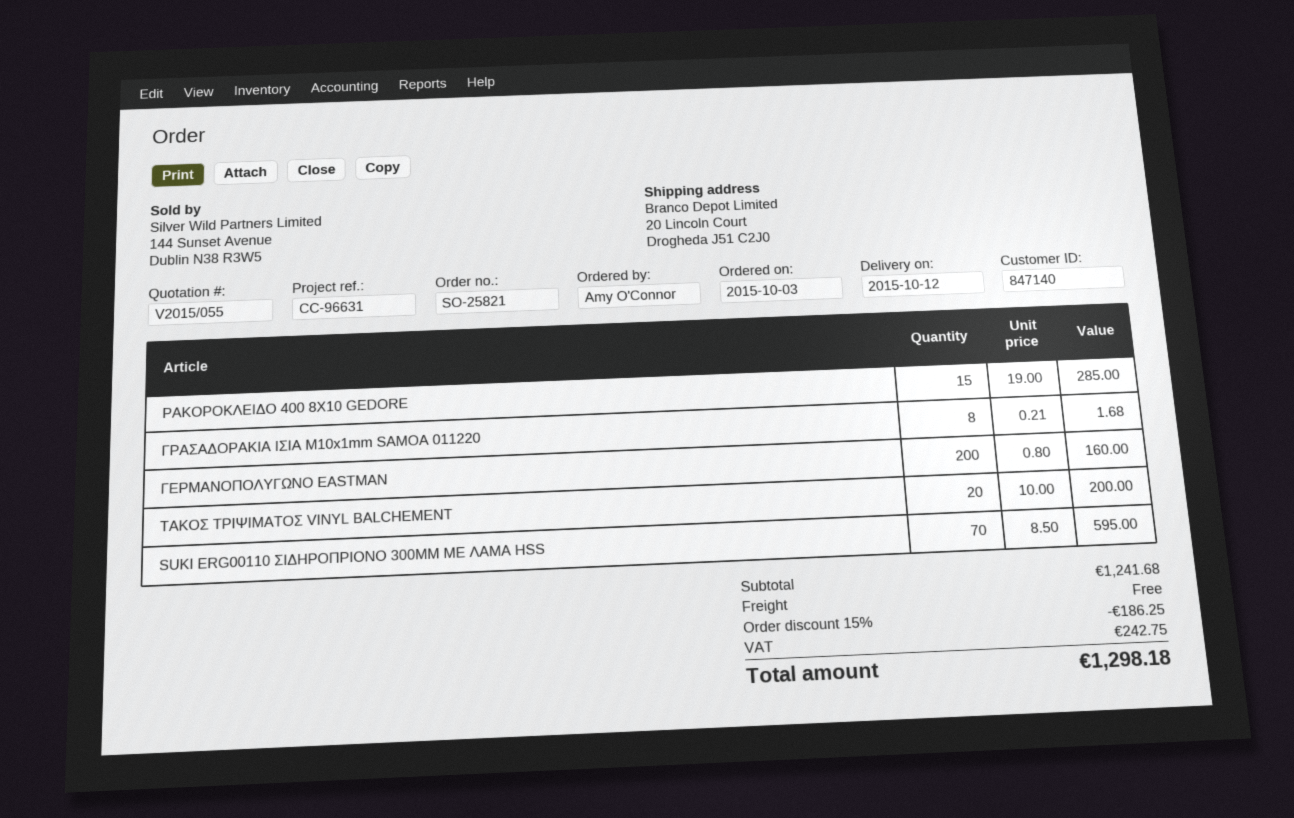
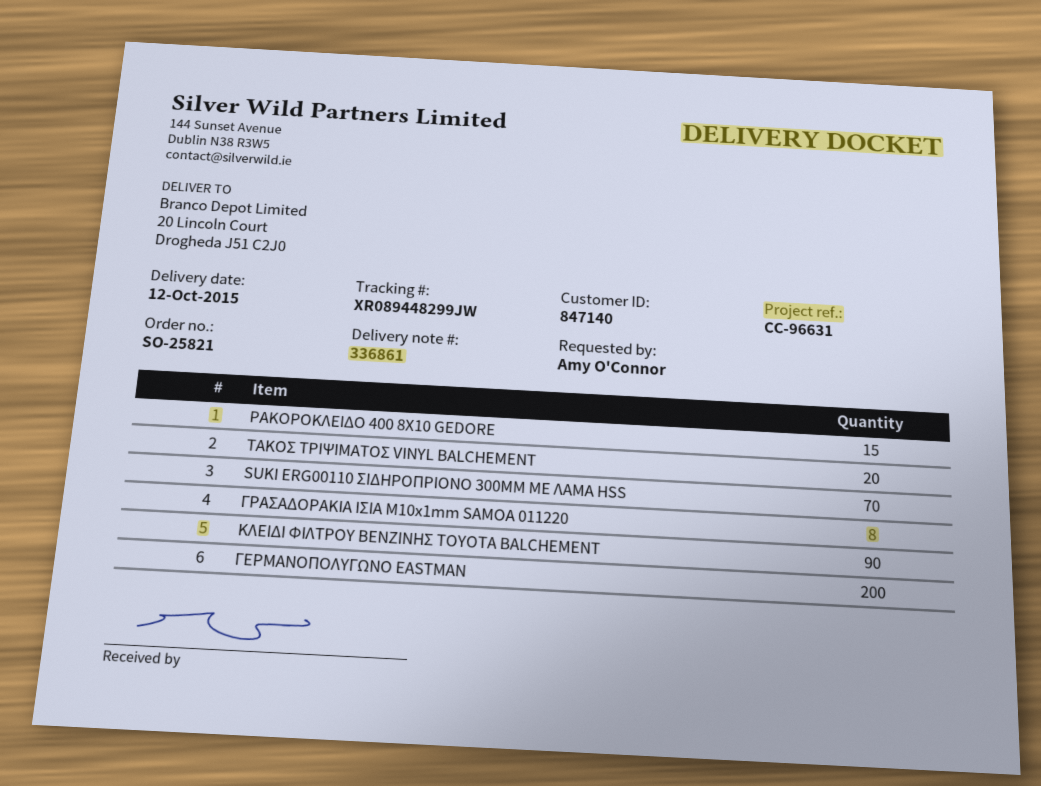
ΚΛΕΙΔΙ ΦΙΛΤΡΟΥ ΒΕΝΖΙΝΗΣ TOYOTA BALCHEMENT: none -> 90

